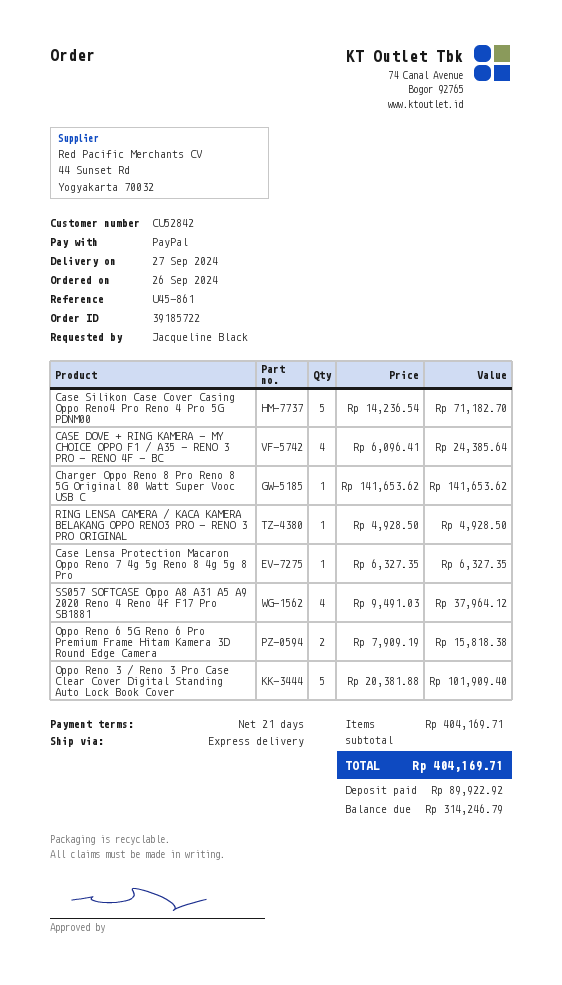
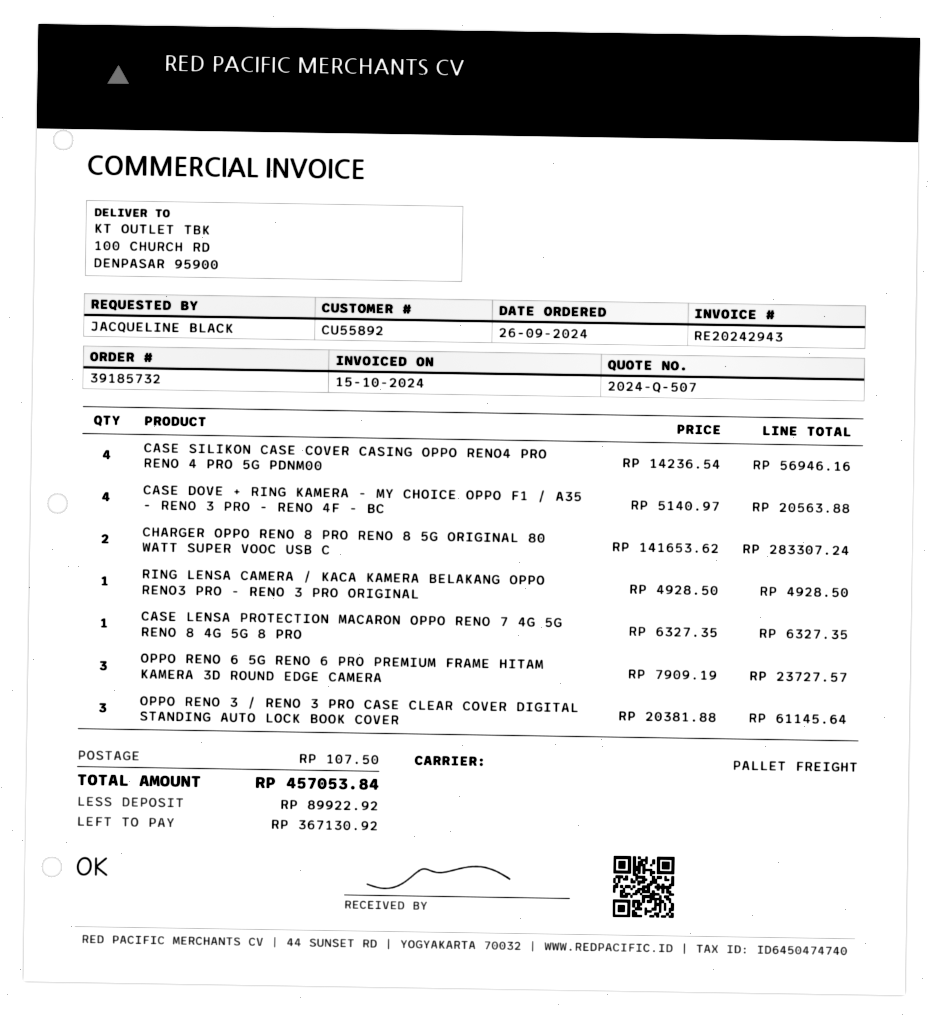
order number: 39185722 -> 39185732
customer number: CU52842 -> CU55892
shipping method: express -> pallet freight
Case Silikon Case Cover Casing Oppo Reno4 Pro Reno 4 Pro 5G PDNM00: 5 x 14236.54 = 71182.70 -> 4 x 14236.54 = 56946.16
CASE DOVE + RING KAMERA - MY CHOICE OPPO F1 / A35 - RENO 3 PRO - RENO 4F - BC: 4 x 6096.41 = 24385.64 -> 4 x 5140.97 = 20563.88
Charger Oppo Reno 8 Pro Reno 8 5G Original 80 Watt Super Vooc USB C: 1 x 141653.62 = 141653.62 -> 2 x 141653.62 = 283307.24
SS057 SOFTCASE Oppo A8 A31 A5 A9 2020 Reno 4 Reno 4f F17 Pro SB1881: 4 x 9491.03 = 37964.12 -> none
Oppo Reno 6 5G Reno 6 Pro Premium Frame Hitam Kamera 3D Round Edge Camera: 2 x 7909.19 = 15818.38 -> 3 x 7909.19 = 23727.57
Oppo Reno 3 / Reno 3 Pro Case Clear Cover Digital Standing Auto Lock Book Cover: 5 x 20381.88 = 101909.40 -> 3 x 20381.88 = 61145.64
shipping: none -> 107.50
total: 404169.71 -> 457053.84
balance: 314246.79 -> 367130.92

